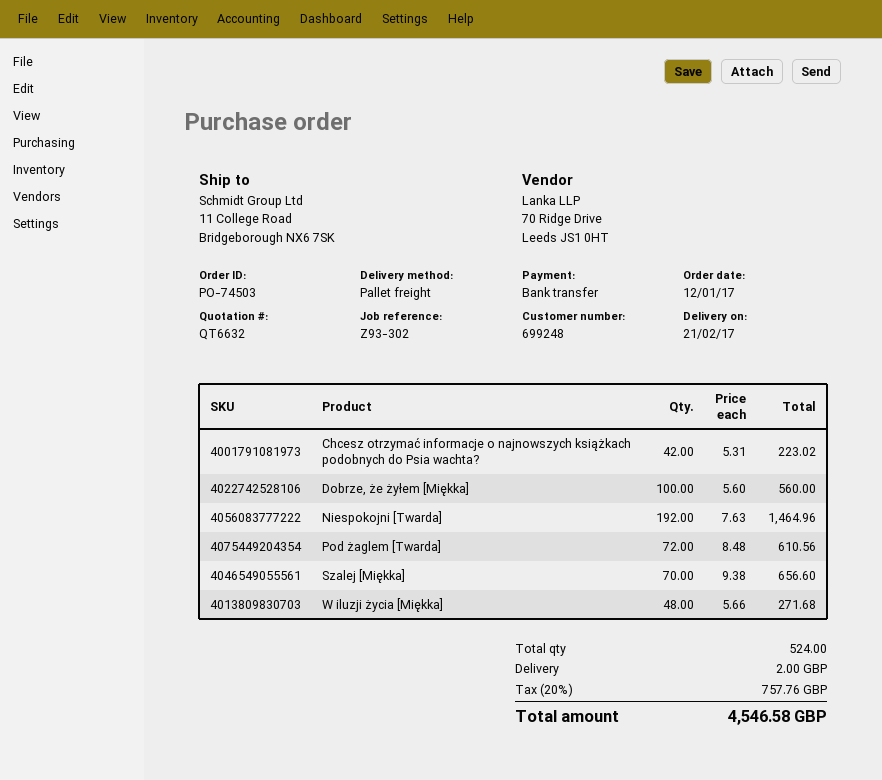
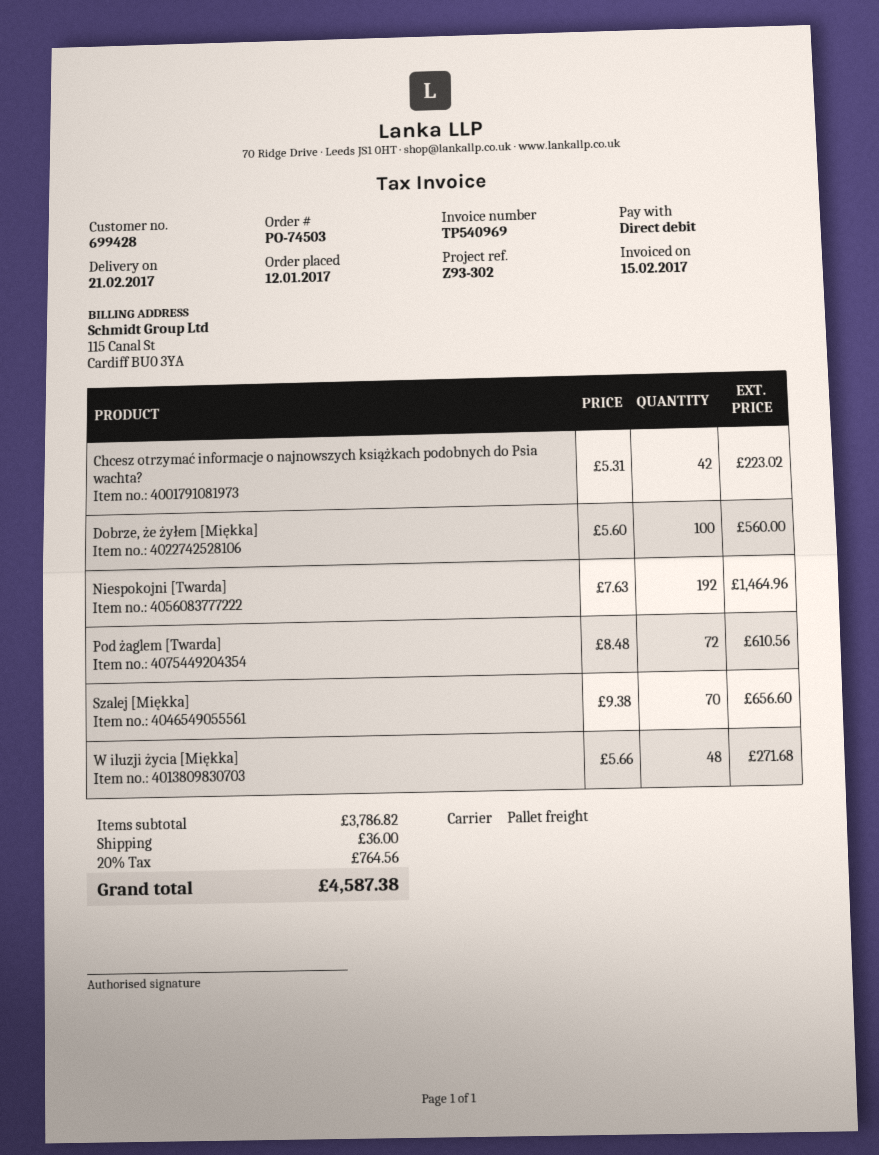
customer number: 699248 -> 699428
payment method: bank transfer -> direct debit
shipping: 2.00 -> 36.00
tax: 20% = 757.76 -> 20% = 764.56
total: 4546.58 -> 4587.38

